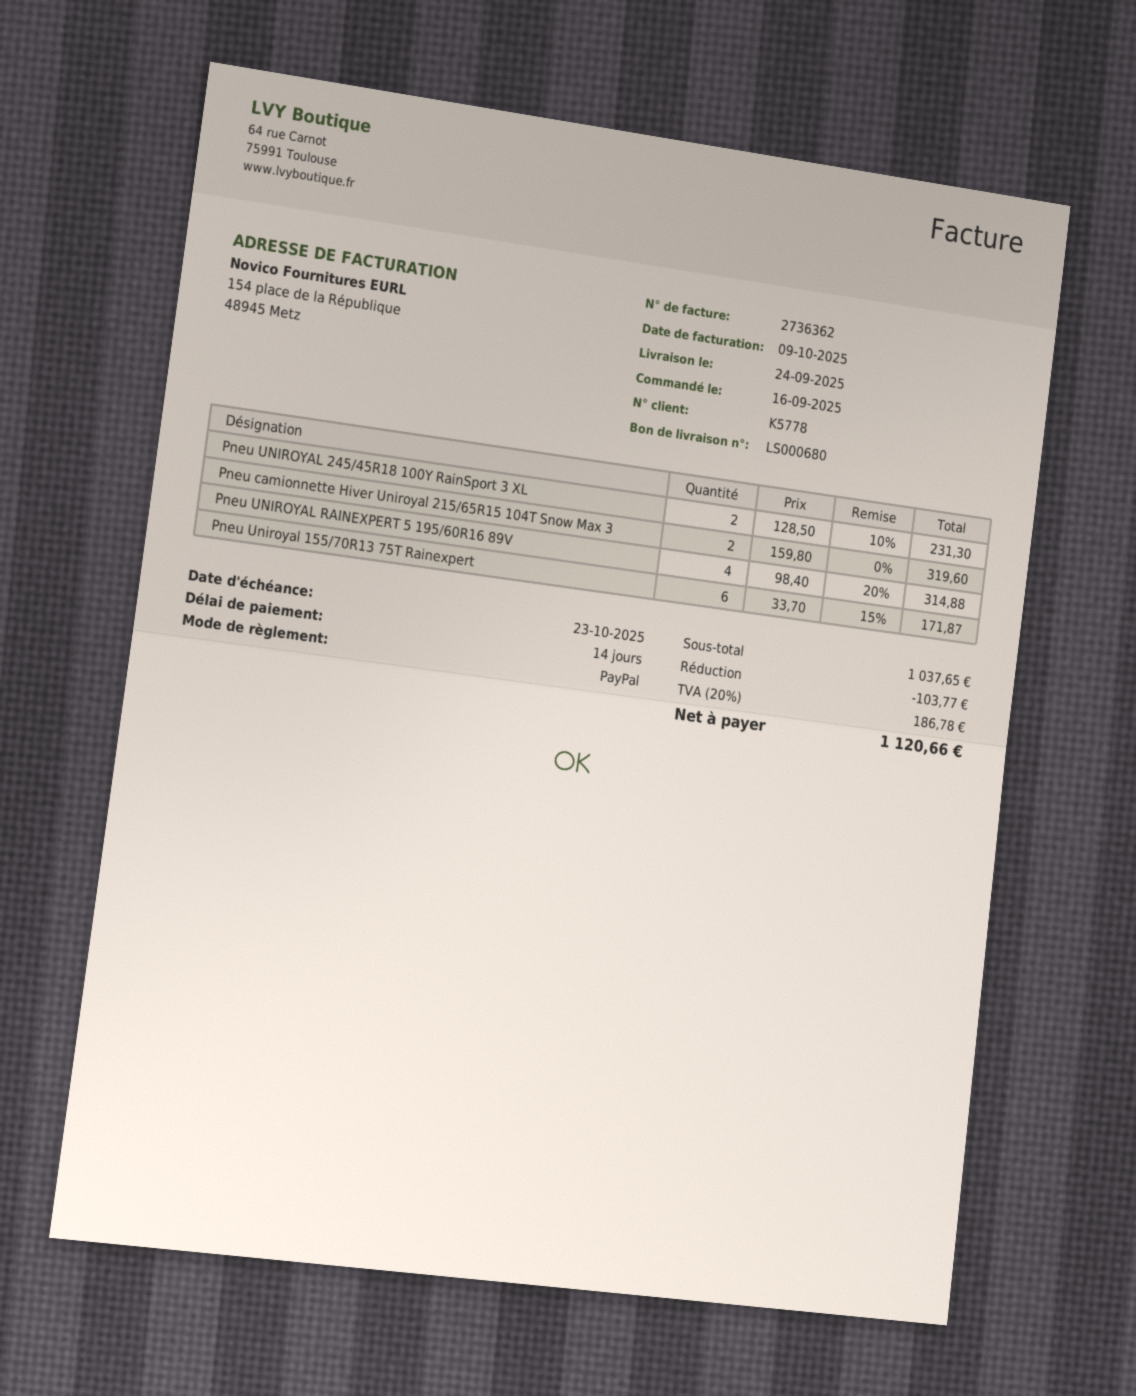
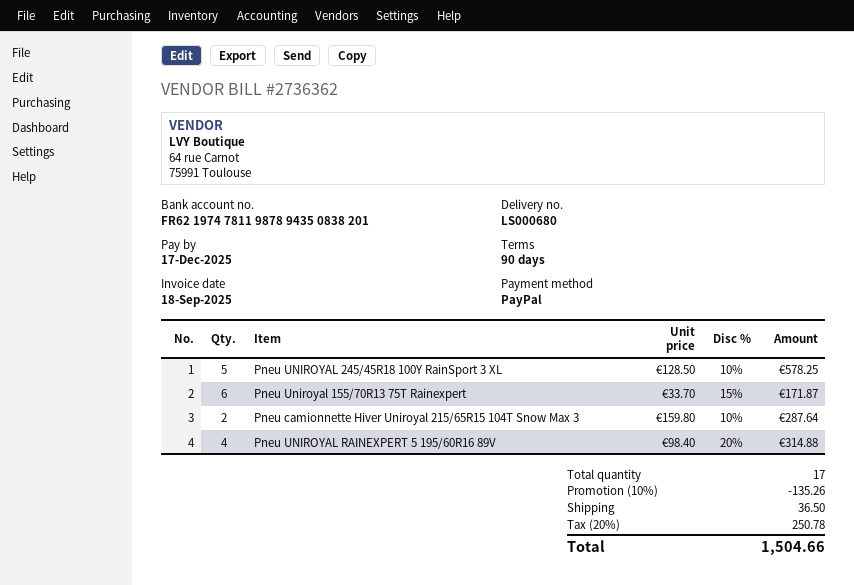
invoice date: 2025-10-09 -> 2025-09-18
payment terms: 14 days -> 90 days
due date: 2025-10-23 -> 2025-12-17
Pneu UNIROYAL 245/45R18 100Y RainSport 3 XL: 2 x 128.50 - 10% = 231.30 -> 5 x 128.50 - 10% = 578.25
Pneu camionnette Hiver Uniroyal 215/65R15 104T Snow Max 3: 2 x 159.80 = 319.60 -> 2 x 159.80 - 10% = 287.64
discount: 103.77 -> 135.26
shipping: none -> 36.50
tax: 20% = 186.78 -> 20% = 250.78
total: 1120.66 -> 1504.66

